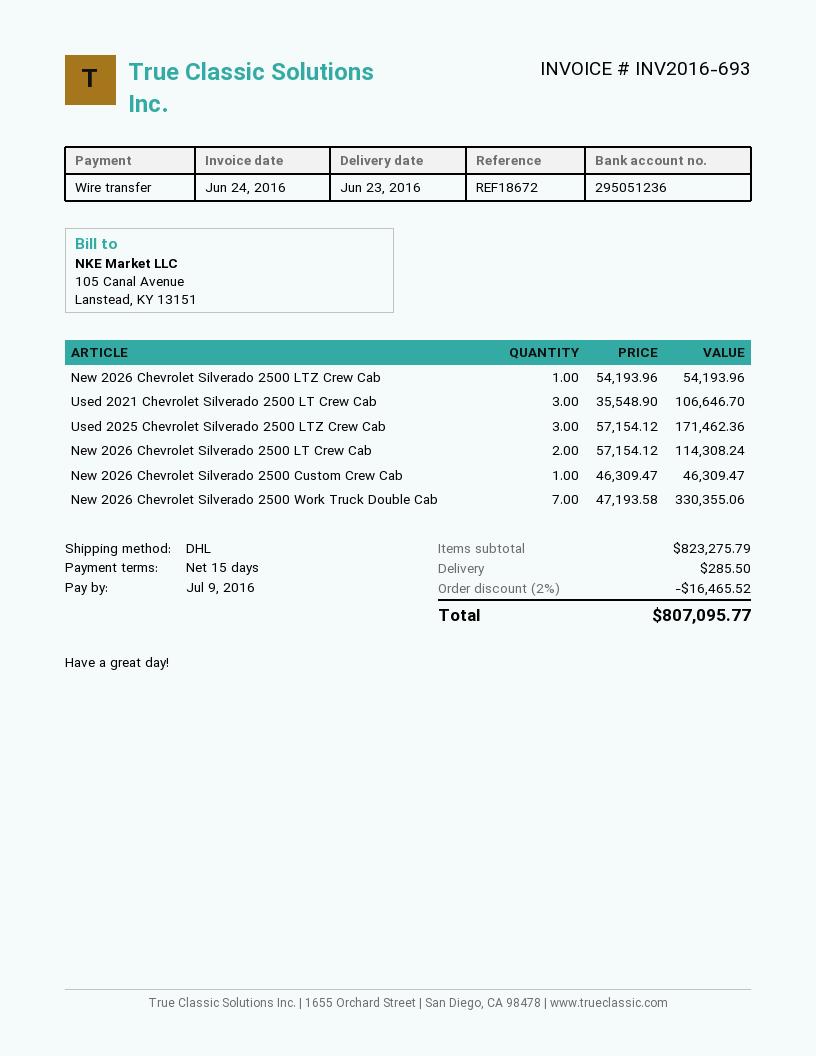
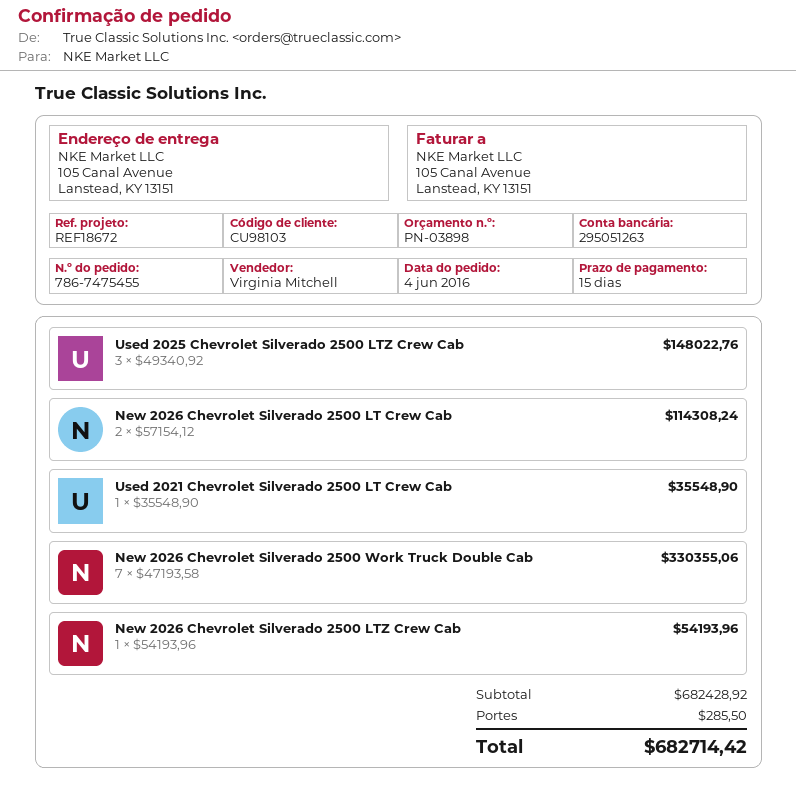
bank account: 295051236 -> 295051263
Used 2021 Chevrolet Silverado 2500 LT Crew Cab: 3 x 35548.90 = 106646.70 -> 1 x 35548.90 = 35548.90
Used 2025 Chevrolet Silverado 2500 LTZ Crew Cab: 3 x 57154.12 = 171462.36 -> 3 x 49340.92 = 148022.76
New 2026 Chevrolet Silverado 2500 Custom Crew Cab: 1 x 46309.47 = 46309.47 -> none
subtotal: 823275.79 -> 682428.92
discount: 2% = 16465.52 -> none
total: 807095.77 -> 682714.42

